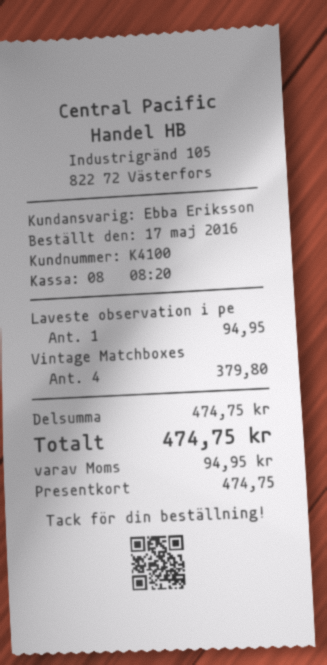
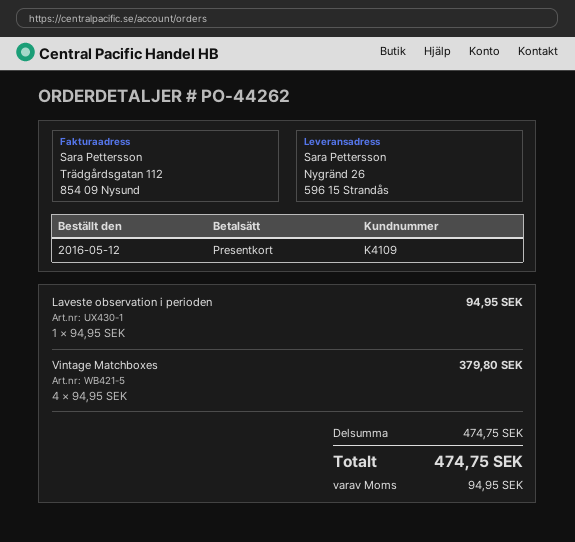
order date: 2016-05-17 -> 2016-05-12
customer number: K4100 -> K4109

